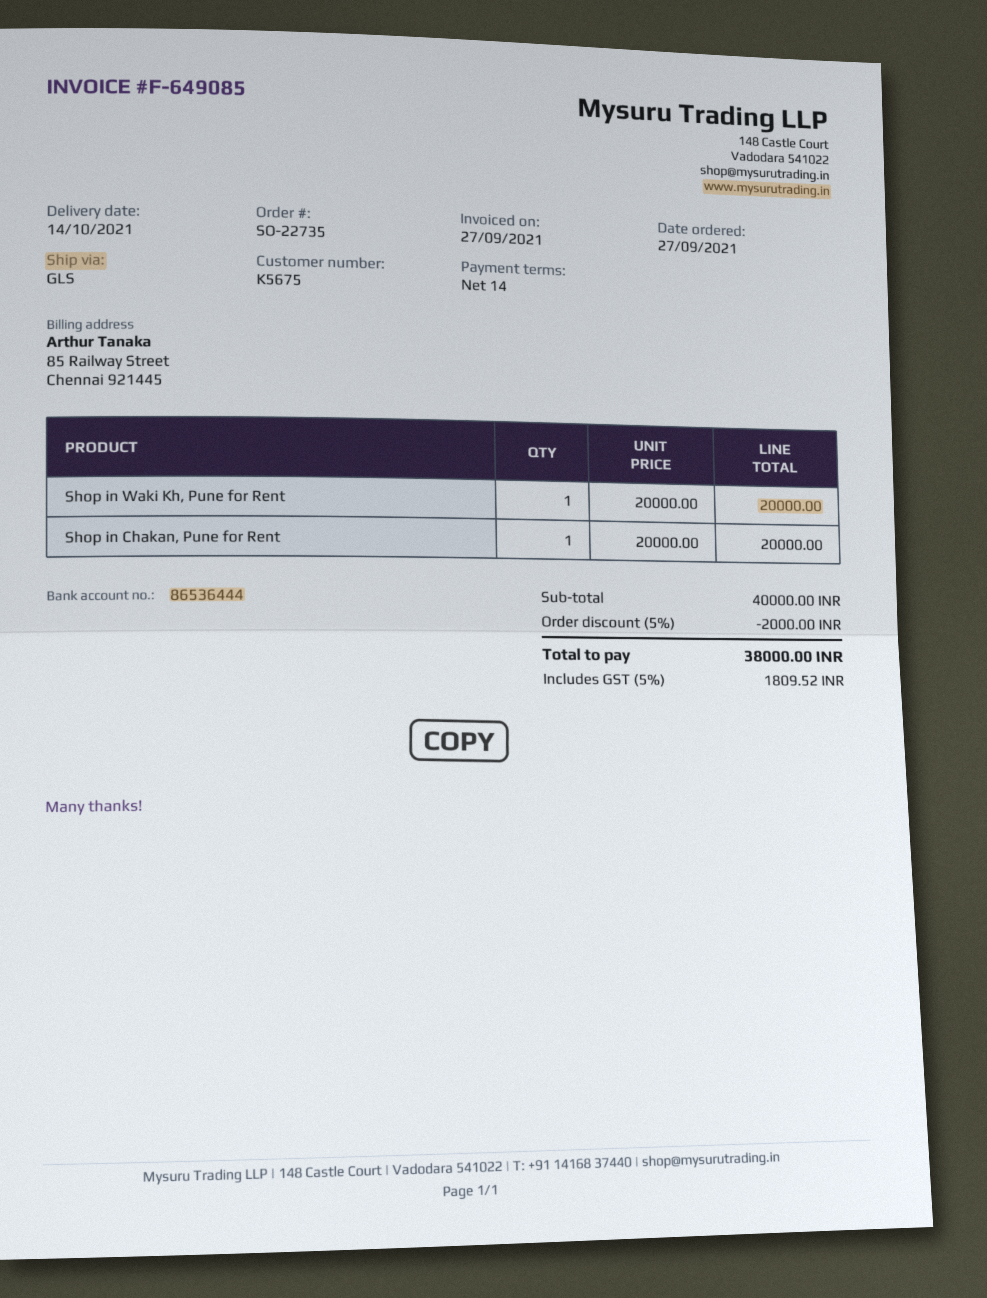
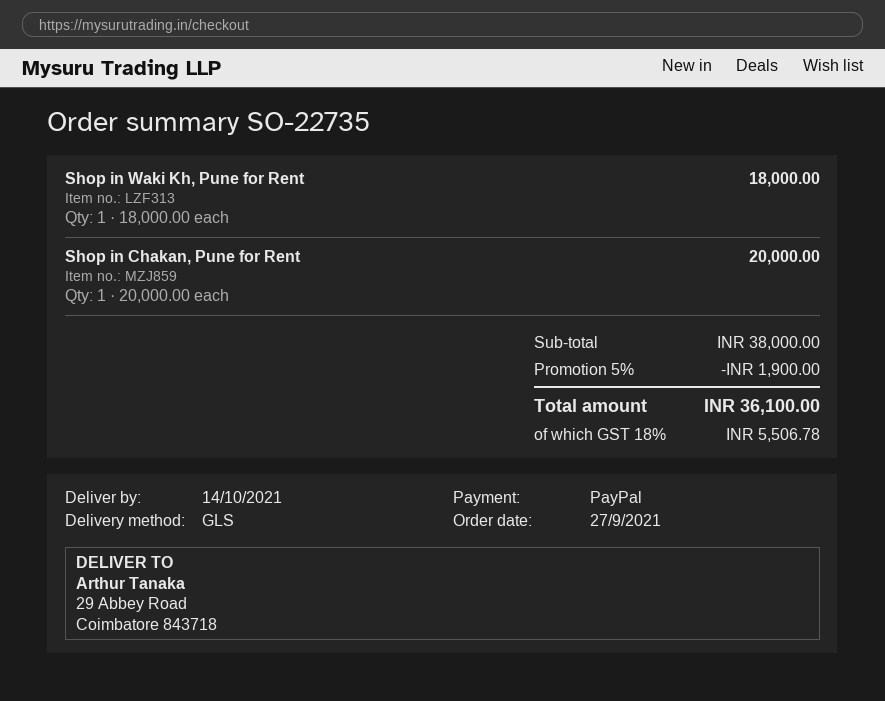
Shop in Waki Kh, Pune for Rent: 1 x 20000.00 = 20000.00 -> 1 x 18000.00 = 18000.00
subtotal: 40000.00 -> 38000.00
discount: 5% = 2000.00 -> 5% = 1900.00
tax: 5% = 1809.52 -> 18% = 5506.78
total: 38000.00 -> 36100.00

